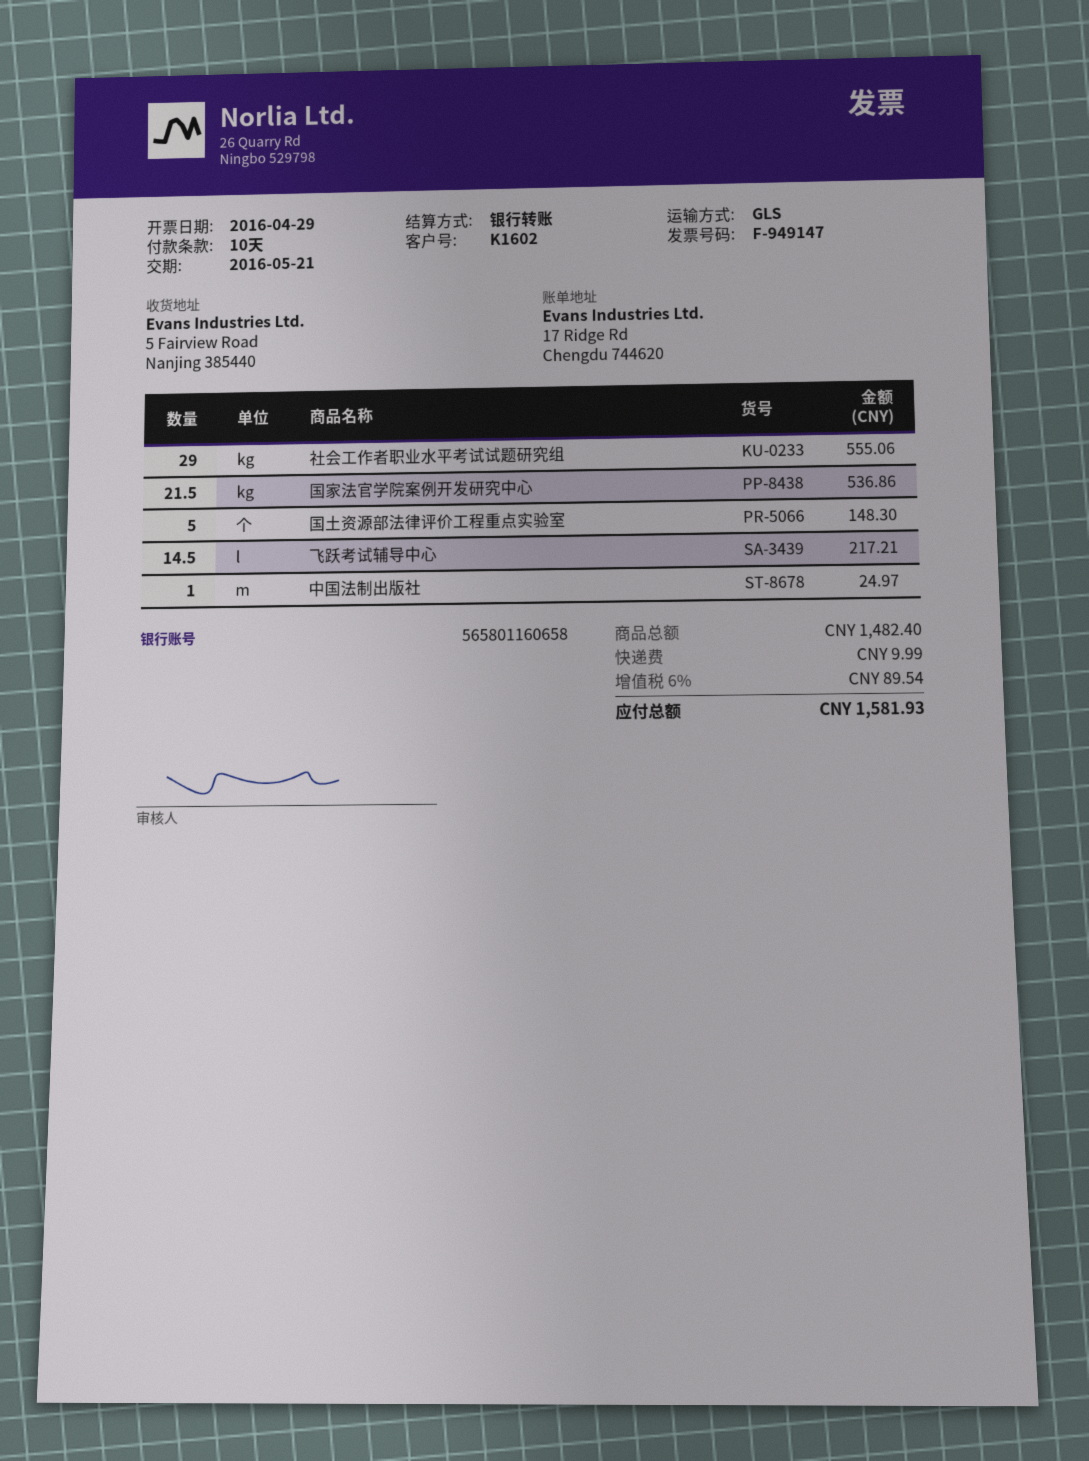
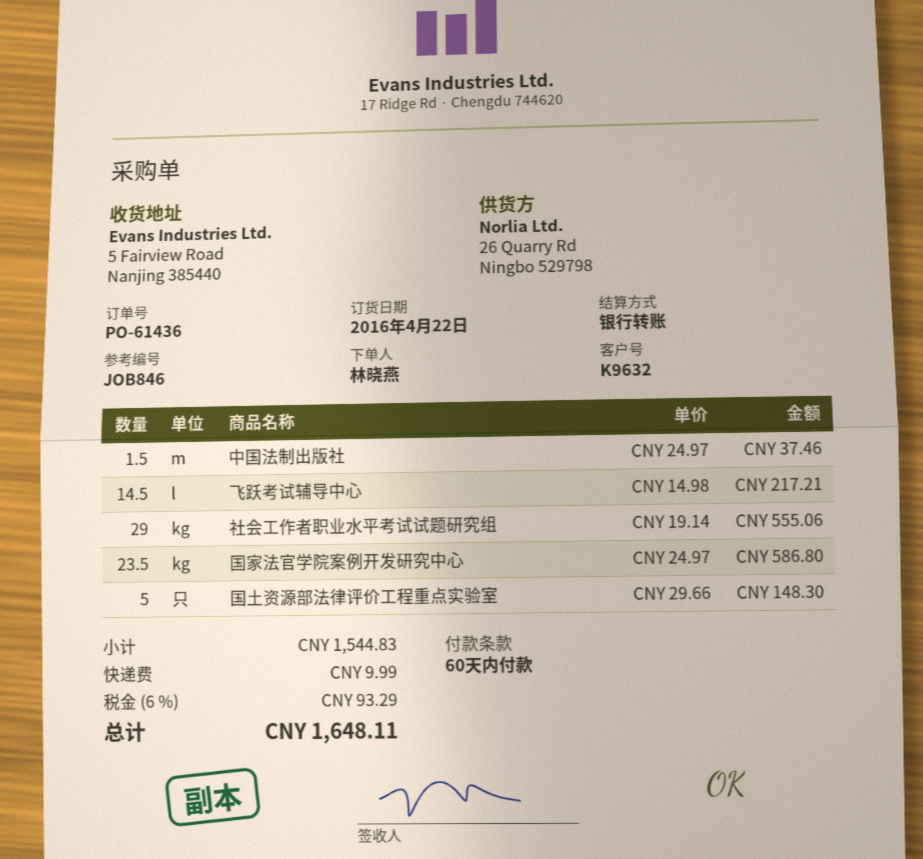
payment terms: 10 days -> 60 days
customer number: K1602 -> K9632
国家法官学院案例开发研究中心: 21.5 for 536.86 -> 23.5 for 586.80
中国法制出版社: 1 for 24.97 -> 1.5 for 37.46
subtotal: 1482.40 -> 1544.83
tax: 6% = 89.54 -> 6% = 93.29
total: 1581.93 -> 1648.11

